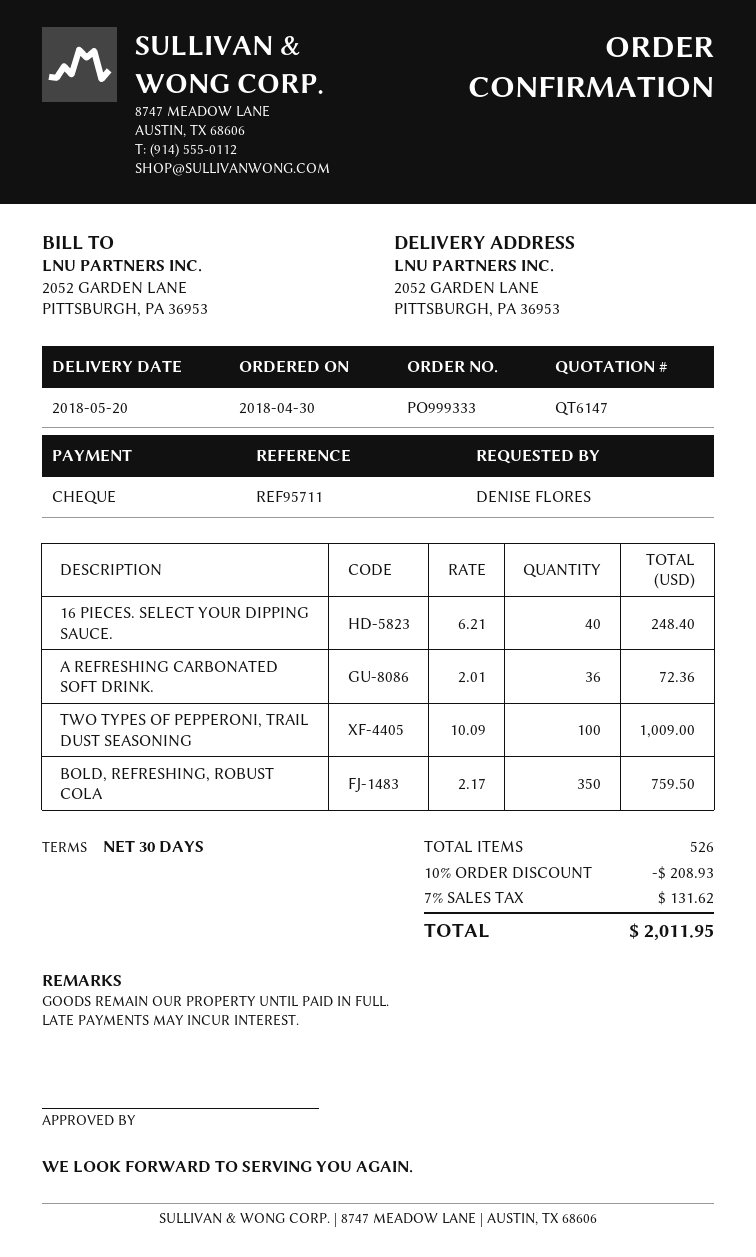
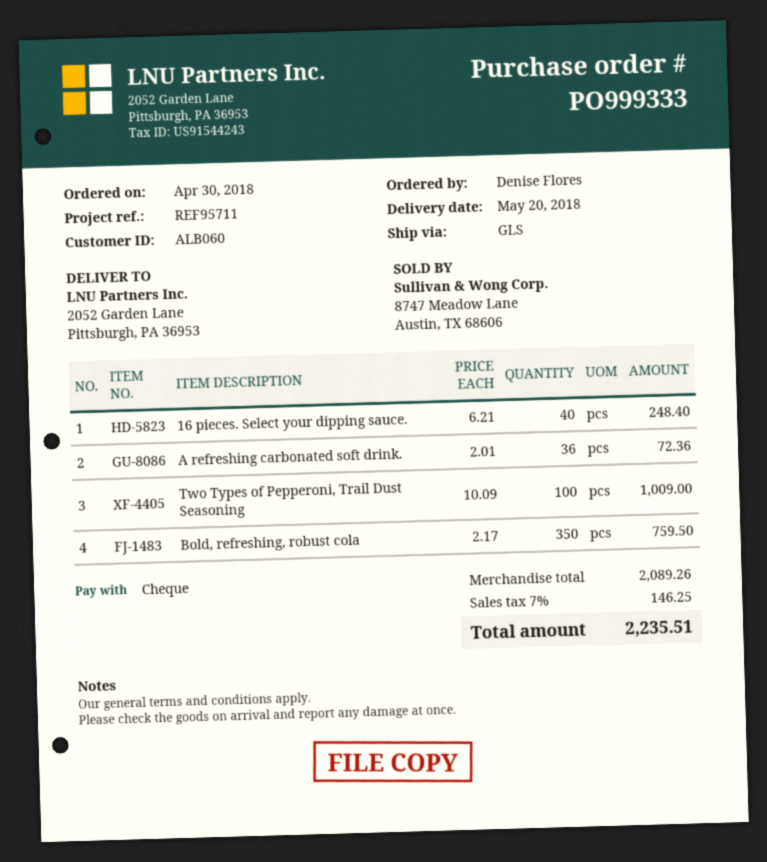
discount: 10% = 208.93 -> none
tax: 7% = 131.62 -> 7% = 146.25
total: 2011.95 -> 2235.51

